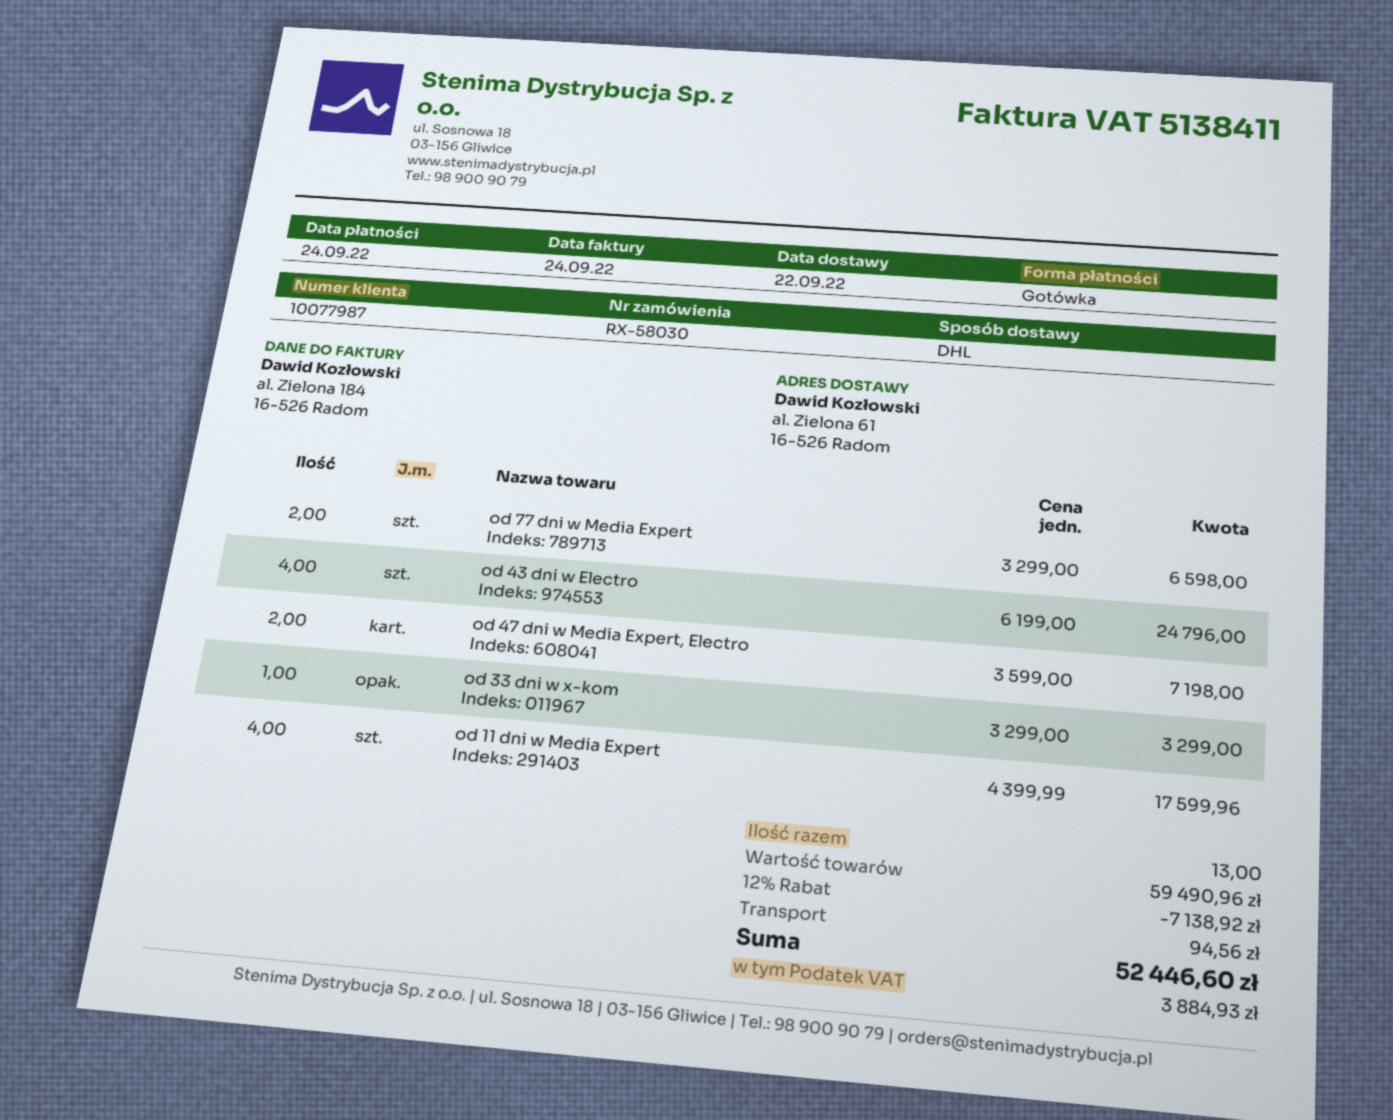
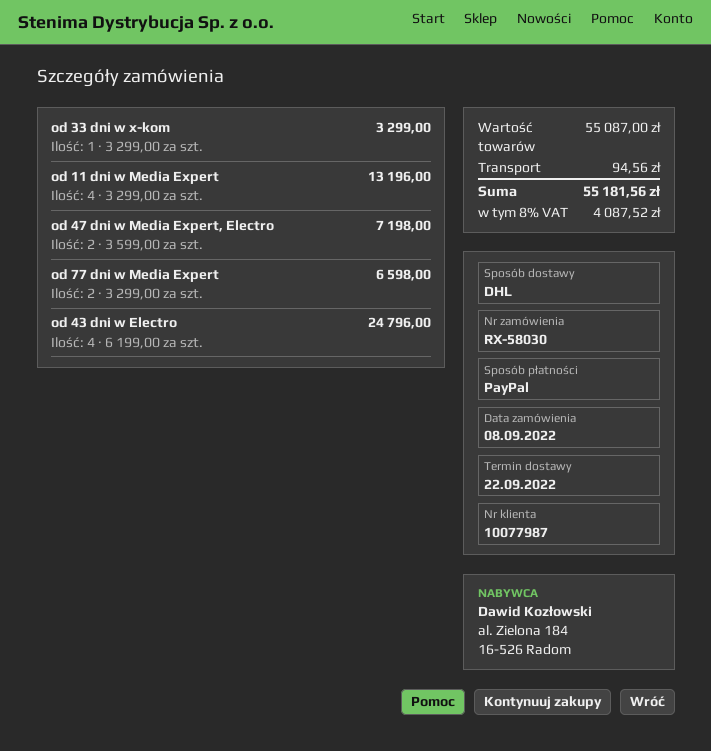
payment method: cash -> PayPal
od 11 dni w Media Expert: 4 x 4399.99 = 17599.96 -> 4 x 3299.00 = 13196.00
subtotal: 59490.96 -> 55087.00
discount: 12% = 7138.92 -> none
tax: 3884.93 -> 4087.52
total: 52446.60 -> 55181.56

